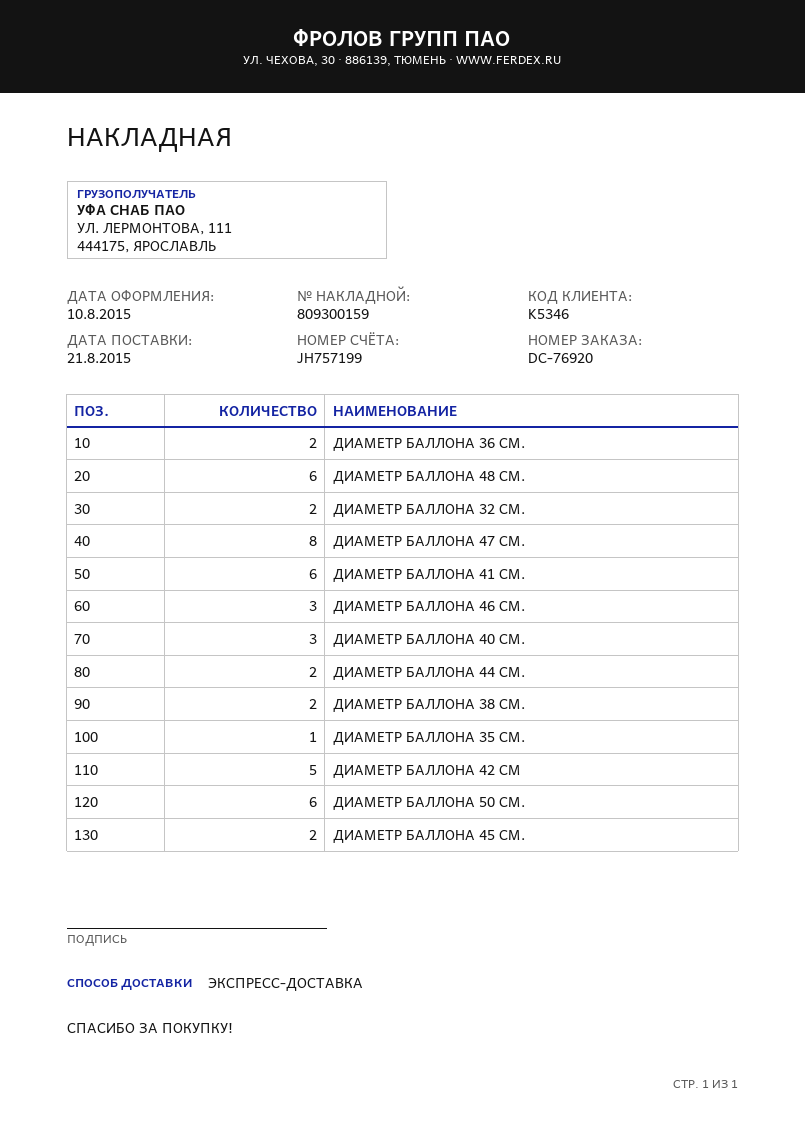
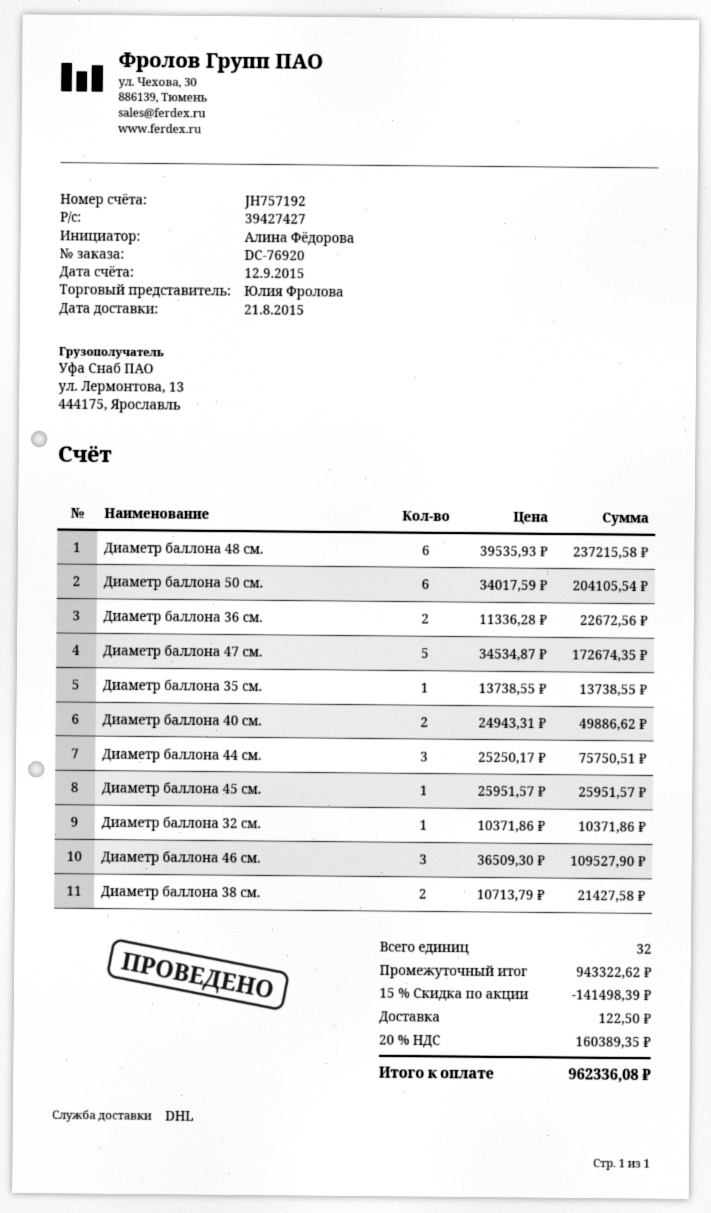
invoice number: JH757199 -> JH757192
shipping method: express -> DHL
ship to: УЛ. ЛЕРМОНТОВА, 111, 444175, ЯРОСЛАВЛЬ -> ул. Лермонтова, 13, 444175, Ярославль
ДИАМЕТР БАЛЛОНА 32 СМ.: 2 -> 1
ДИАМЕТР БАЛЛОНА 47 СМ.: 8 -> 5
ДИАМЕТР БАЛЛОНА 41 СМ.: 6 -> none
ДИАМЕТР БАЛЛОНА 40 СМ.: 3 -> 2
ДИАМЕТР БАЛЛОНА 44 СМ.: 2 -> 3
ДИАМЕТР БАЛЛОНА 42 СМ: 5 -> none
ДИАМЕТР БАЛЛОНА 45 СМ.: 2 -> 1

